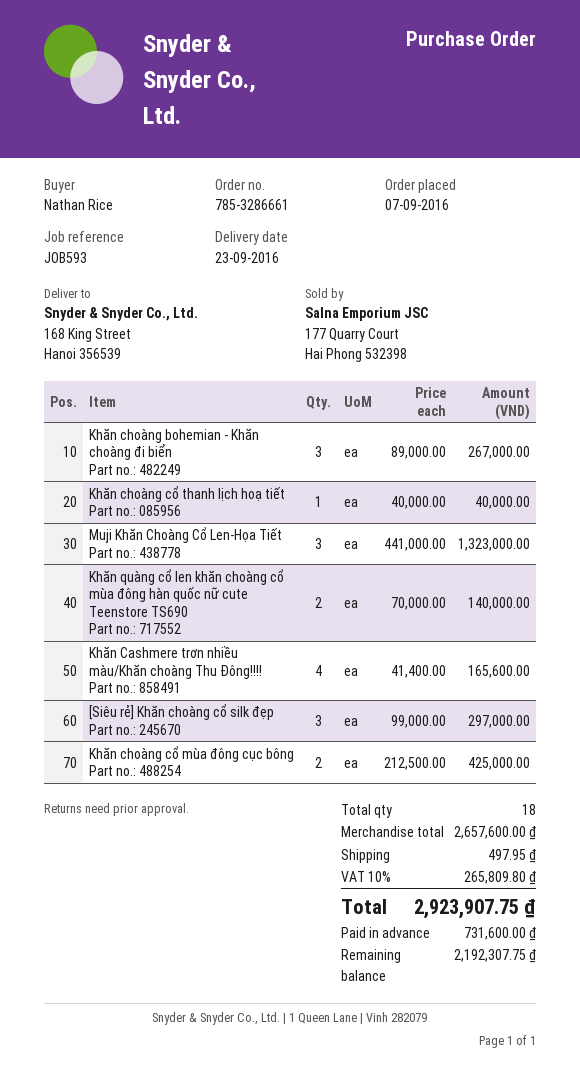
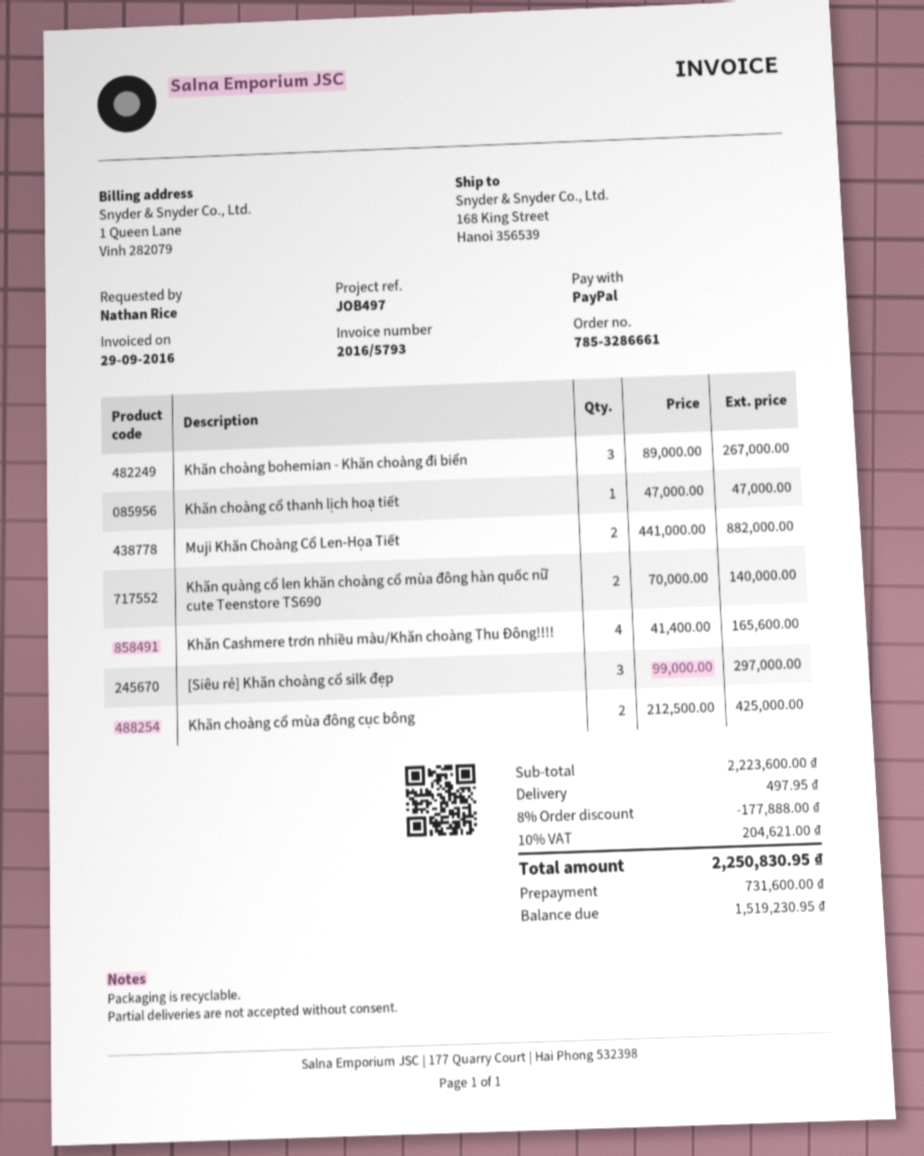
reference: JOB593 -> JOB497
Khăn choàng cổ thanh lịch hoạ tiết: 1 x 40000.00 = 40000.00 -> 1 x 47000.00 = 47000.00
Muji Khăn Choàng Cổ Len-Họa Tiết: 3 x 441000.00 = 1323000.00 -> 2 x 441000.00 = 882000.00
subtotal: 2657600.00 -> 2223600.00
discount: none -> 8% = 177888.00
tax: 10% = 265809.80 -> 10% = 204621.00
total: 2923907.75 -> 2250830.95
balance: 2192307.75 -> 1519230.95

